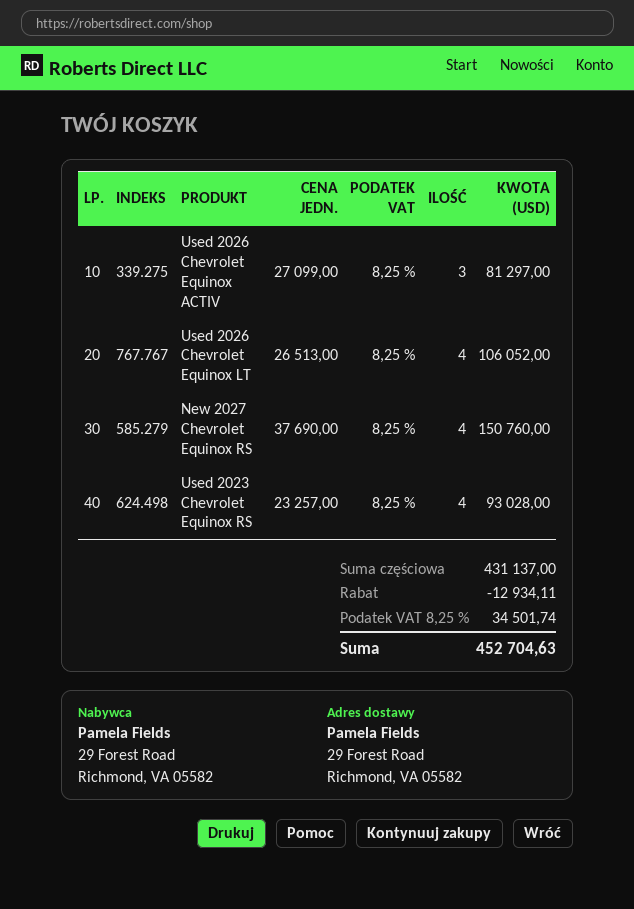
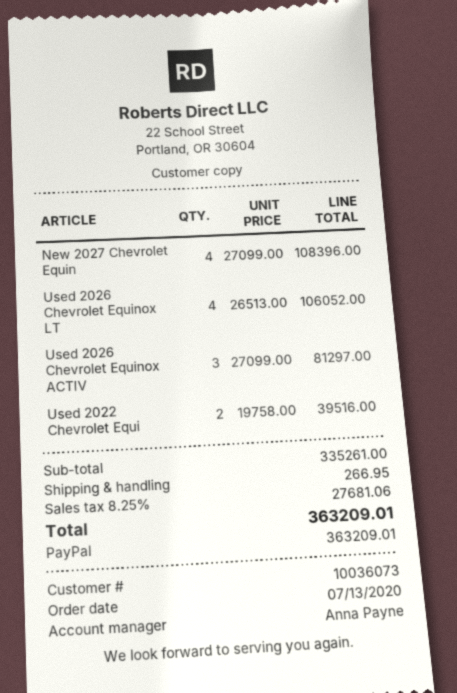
New 2027 Chevrolet Equinox RS: 4 x 37690.00 = 150760.00 -> 4 x 27099.00 = 108396.00
Used 2023 Chevrolet Equinox RS: 4 x 23257.00 = 93028.00 -> none
Used 2022 Chevrolet Equi: none -> 2 x 19758.00 = 39516.00
subtotal: 431137.00 -> 335261.00
discount: 12934.11 -> none
shipping: none -> 266.95
tax: 8.25% = 34501.74 -> 8.25% = 27681.06
total: 452704.63 -> 363209.01

